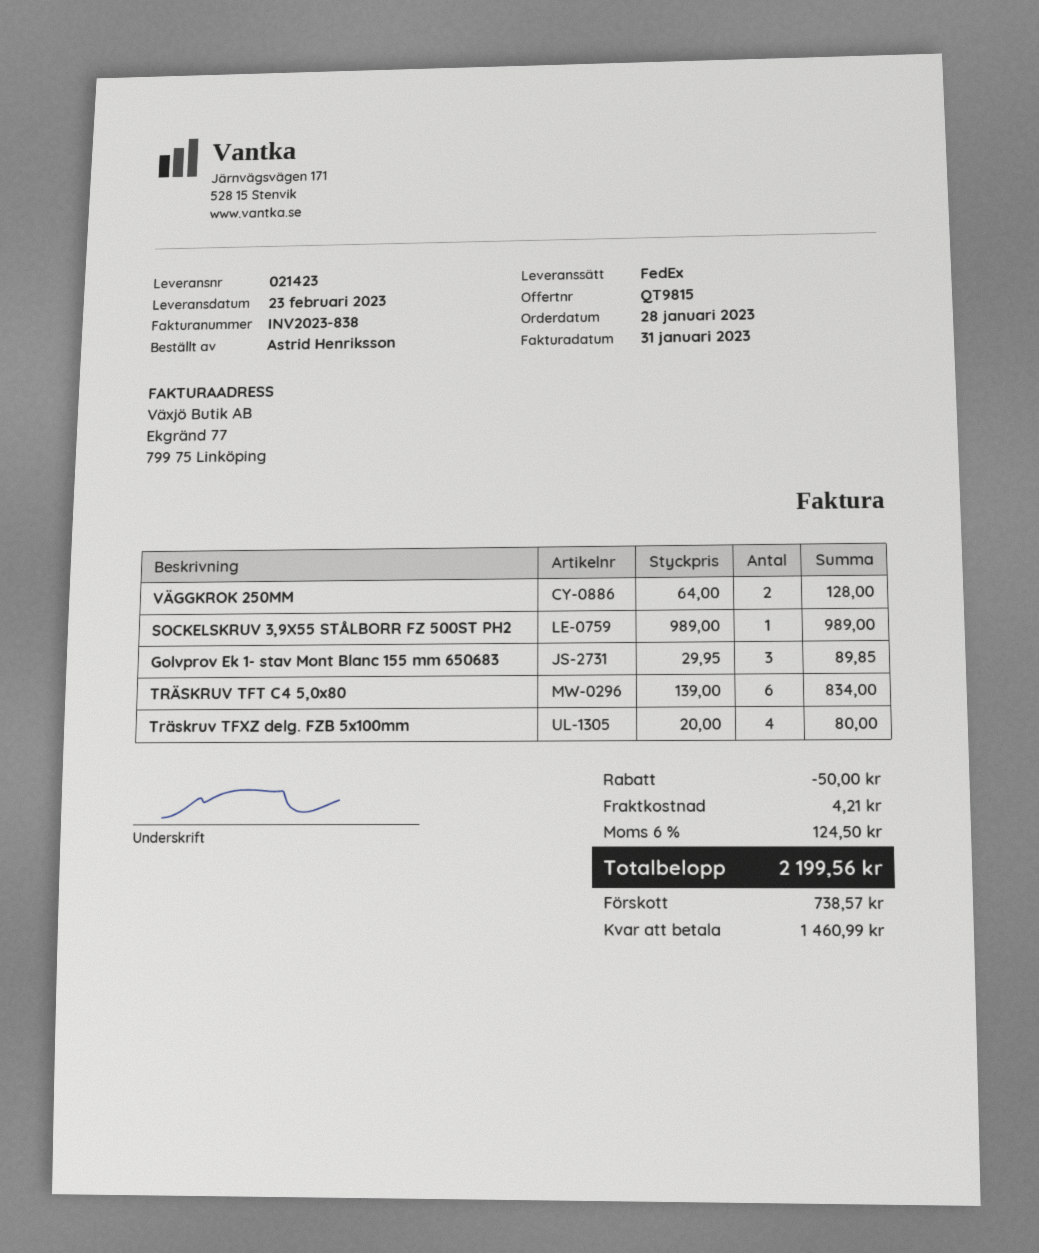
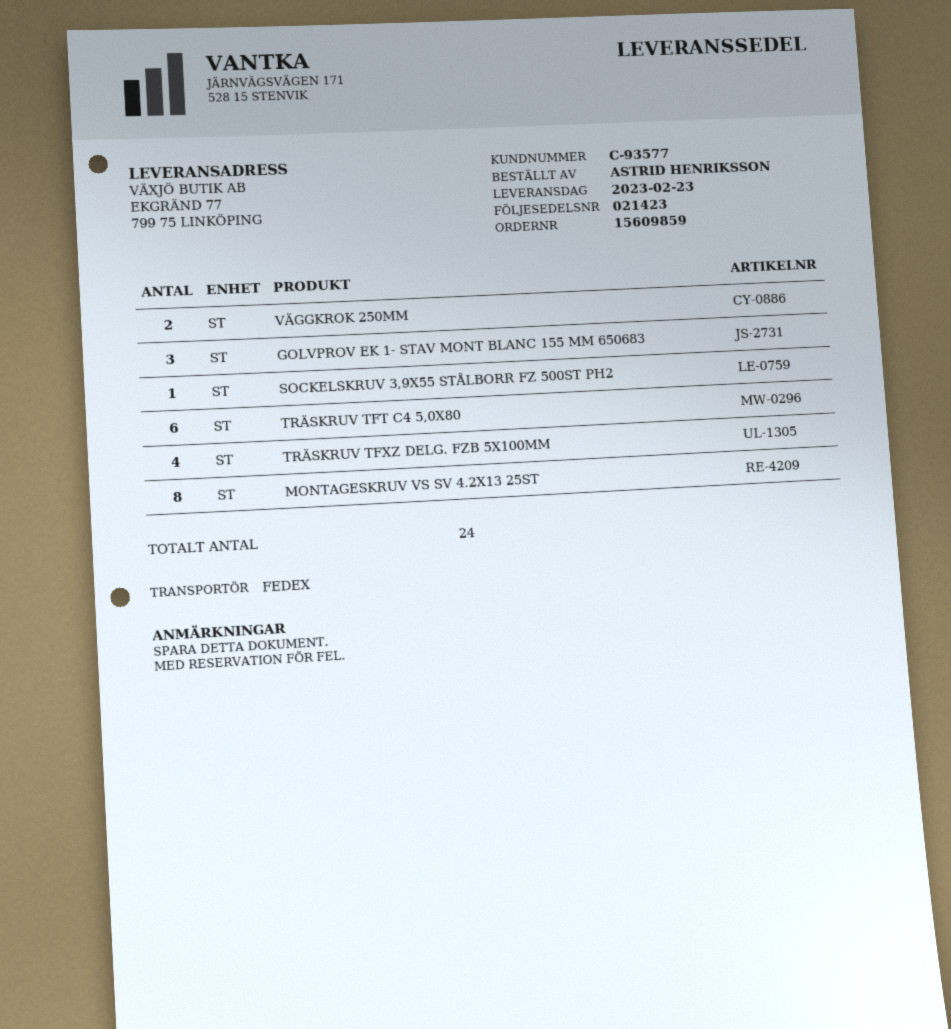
MONTAGESKRUV VS SV 4.2X13 25ST: none -> 8

